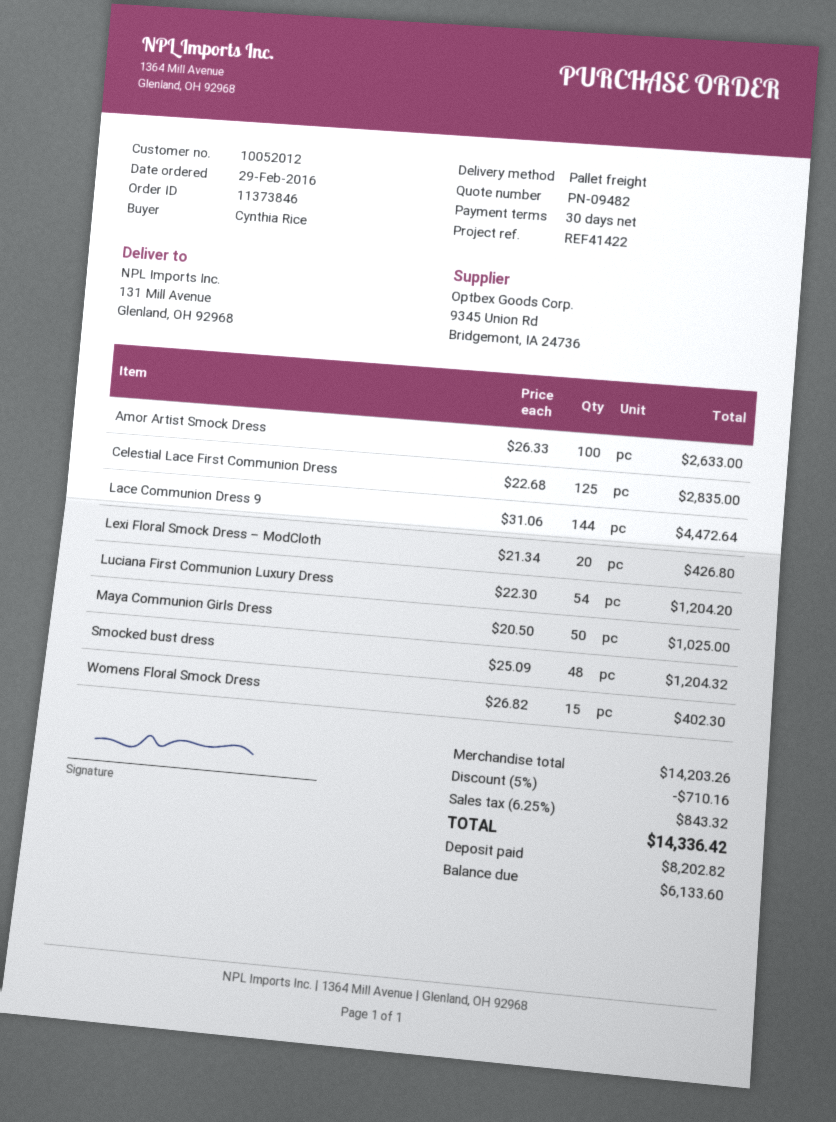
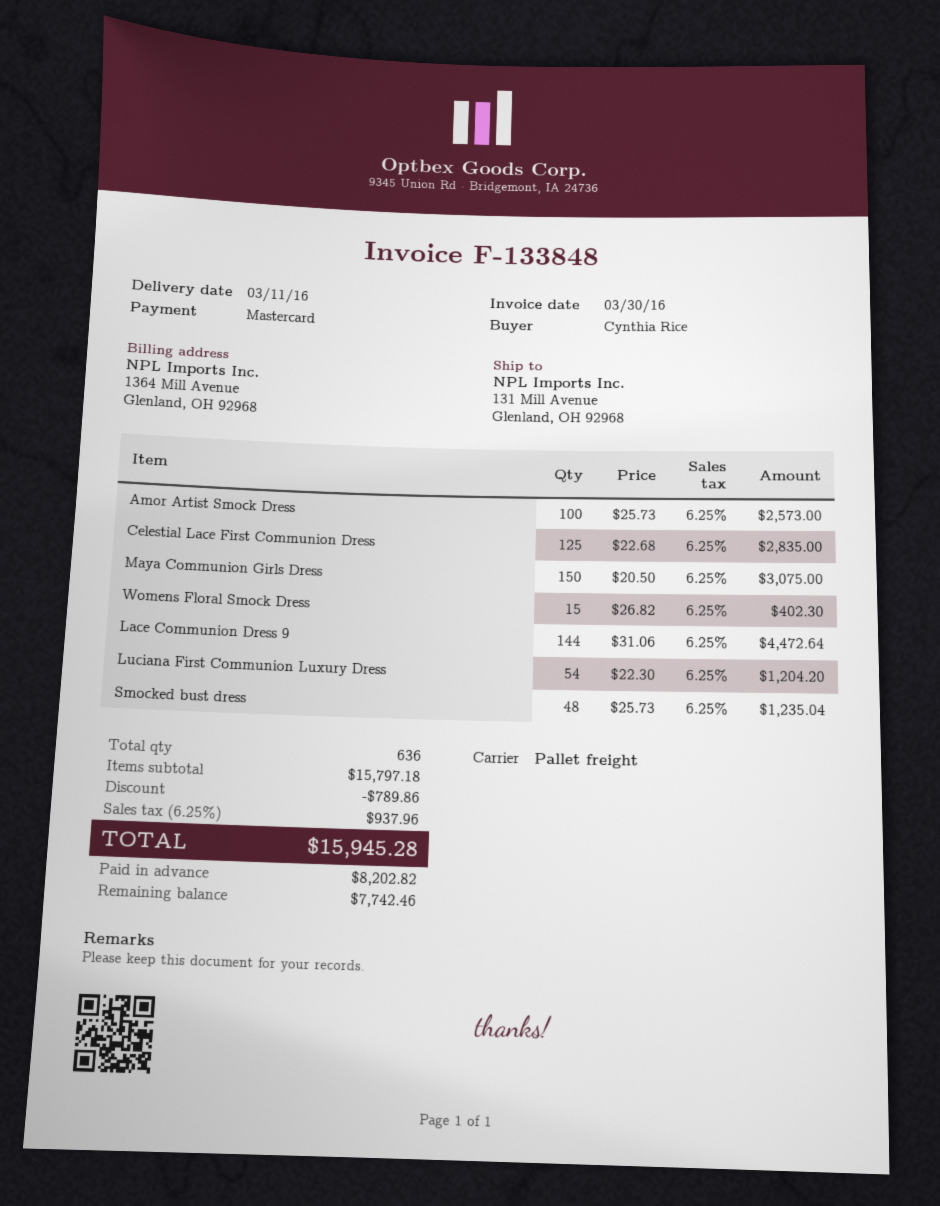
Amor Artist Smock Dress: 100 x 26.33 = 2633.00 -> 100 x 25.73 = 2573.00
Lexi Floral Smock Dress – ModCloth: 20 x 21.34 = 426.80 -> none
Maya Communion Girls Dress: 50 x 20.50 = 1025.00 -> 150 x 20.50 = 3075.00
Smocked bust dress: 48 x 25.09 = 1204.32 -> 48 x 25.73 = 1235.04
subtotal: 14203.26 -> 15797.18
discount: 710.16 -> 789.86
tax: 6.25% = 843.32 -> 6.25% = 937.96
total: 14336.42 -> 15945.28
balance: 6133.60 -> 7742.46

